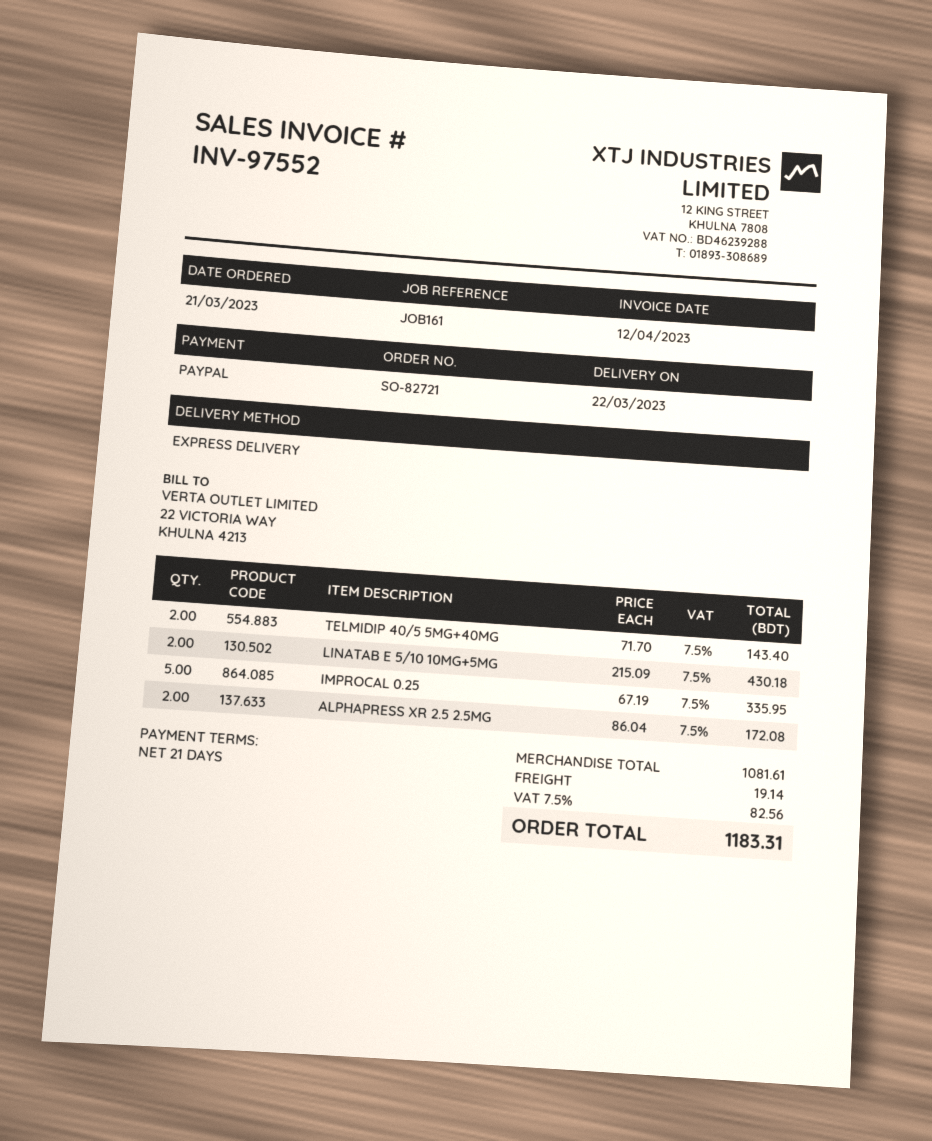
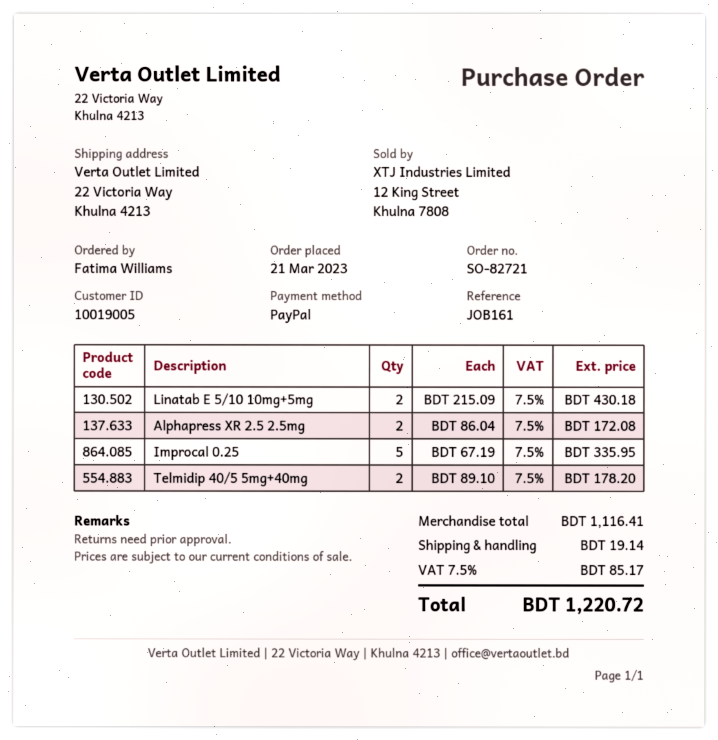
TELMIDIP 40/5 5MG+40MG: 2 x 71.70 = 143.40 -> 2 x 89.10 = 178.20
subtotal: 1081.61 -> 1116.41
tax: 7.5% = 82.56 -> 7.5% = 85.17
total: 1183.31 -> 1220.72

